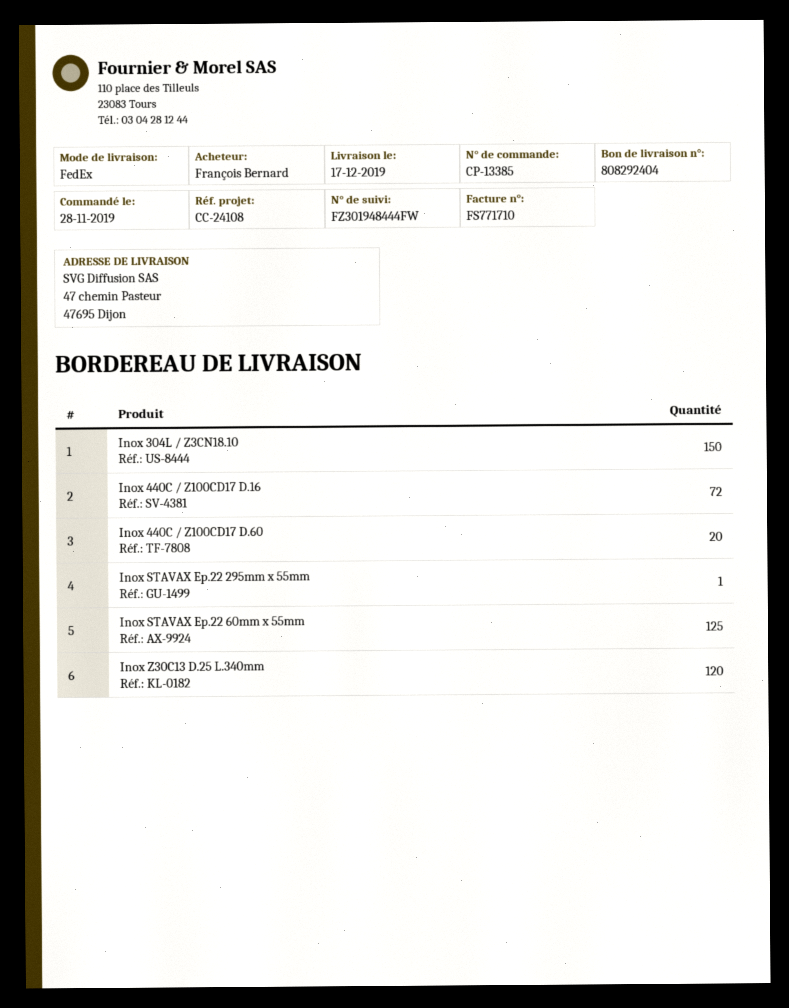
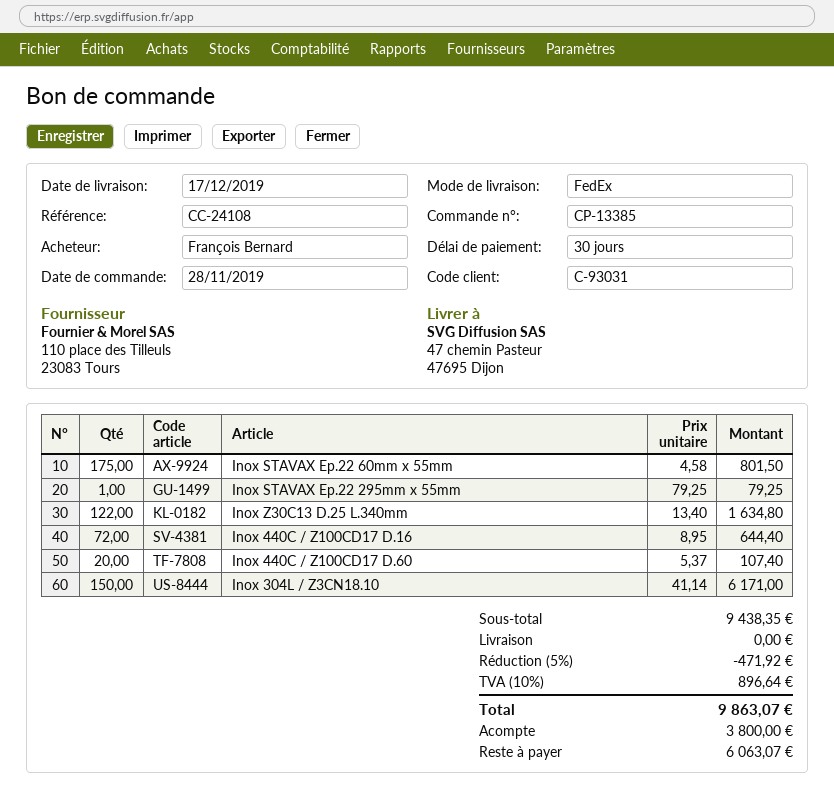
Inox STAVAX Ep.22 60mm x 55mm: 125 -> 175
Inox Z30C13 D.25 L.340mm: 120 -> 122

